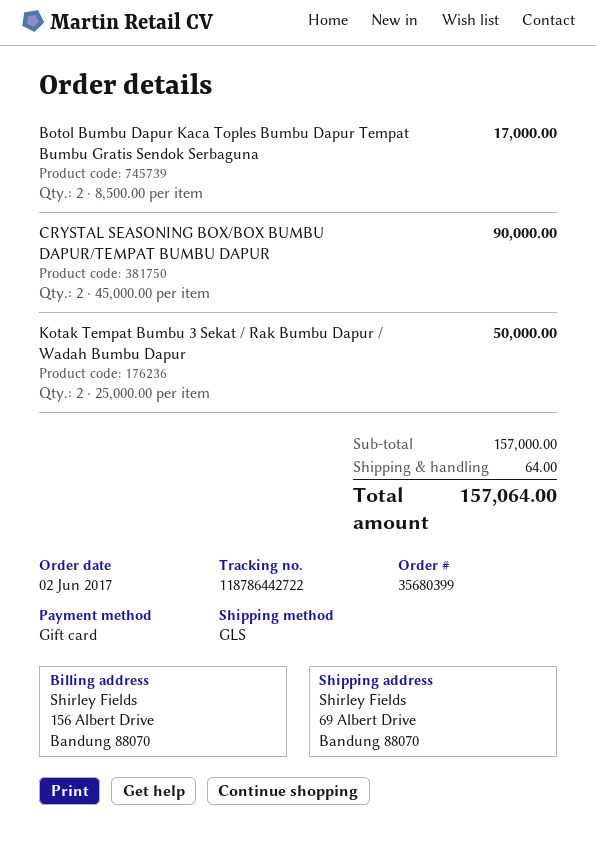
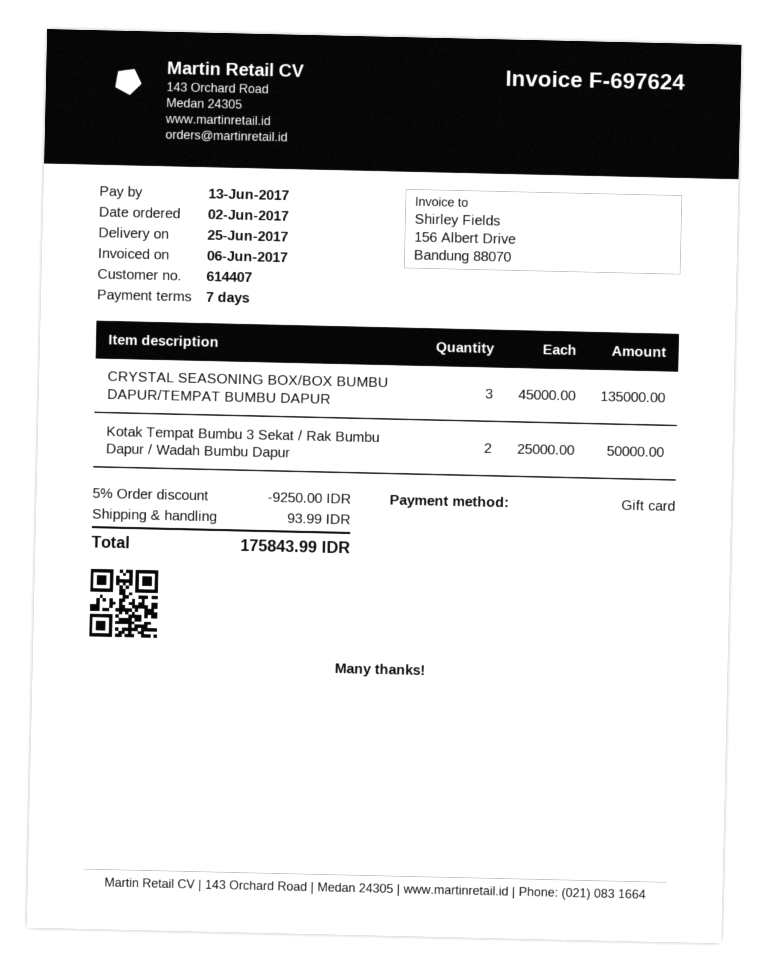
Botol Bumbu Dapur Kaca Toples Bumbu Dapur Tempat Bumbu Gratis Sendok Serbaguna: 2 x 8500.00 = 17000.00 -> none
CRYSTAL SEASONING BOX/BOX BUMBU DAPUR/TEMPAT BUMBU DAPUR: 2 x 45000.00 = 90000.00 -> 3 x 45000.00 = 135000.00
discount: none -> 5% = 9250.00
shipping: 64.00 -> 93.99
total: 157064.00 -> 175843.99

